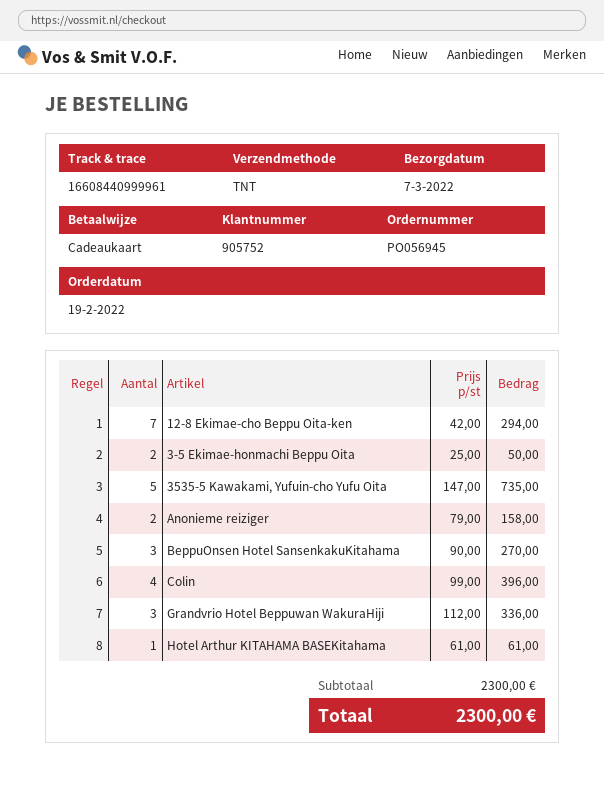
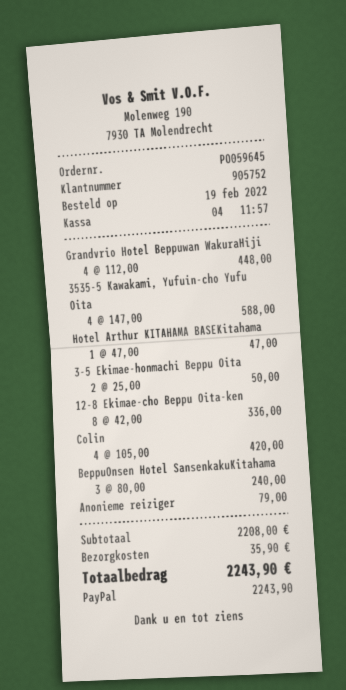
order number: PO056945 -> PO059645
payment method: gift card -> PayPal
12-8 Ekimae-cho Beppu Oita-ken: 7 x 42.00 = 294.00 -> 8 x 42.00 = 336.00
3535-5 Kawakami, Yufuin-cho Yufu Oita: 5 x 147.00 = 735.00 -> 4 x 147.00 = 588.00
Anonieme reiziger: 2 x 79.00 = 158.00 -> 1 x 79.00 = 79.00
BeppuOnsen Hotel SansenkakuKitahama: 3 x 90.00 = 270.00 -> 3 x 80.00 = 240.00
Colin: 4 x 99.00 = 396.00 -> 4 x 105.00 = 420.00
Grandvrio Hotel Beppuwan WakuraHiji: 3 x 112.00 = 336.00 -> 4 x 112.00 = 448.00
Hotel Arthur KITAHAMA BASEKitahama: 1 x 61.00 = 61.00 -> 1 x 47.00 = 47.00
subtotal: 2300.00 -> 2208.00
shipping: none -> 35.90
total: 2300.00 -> 2243.90

